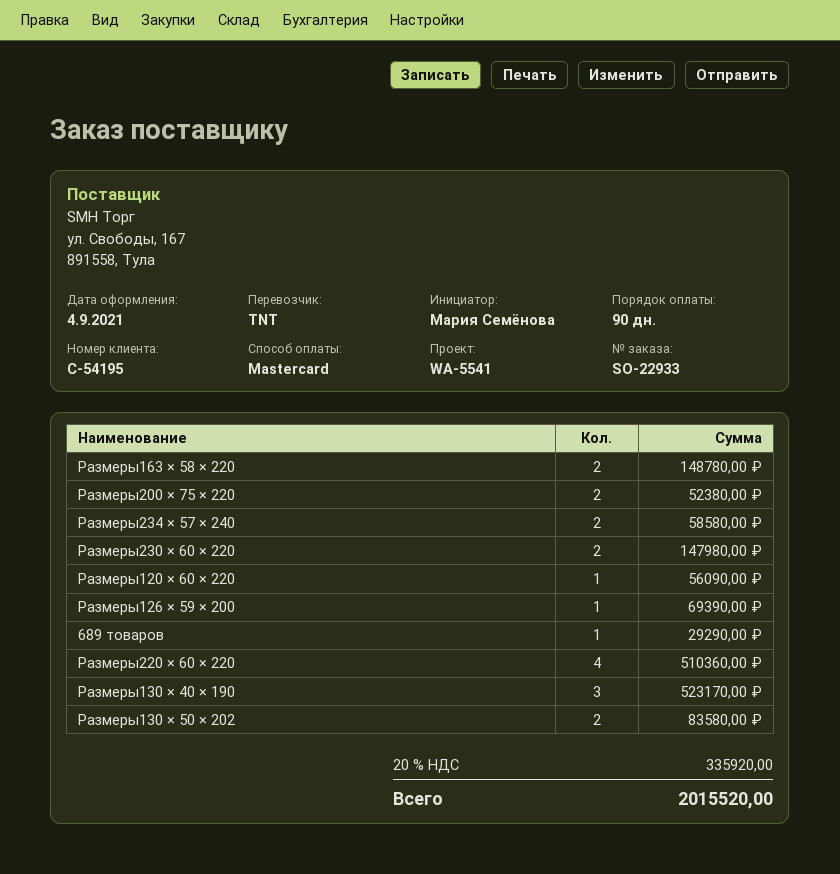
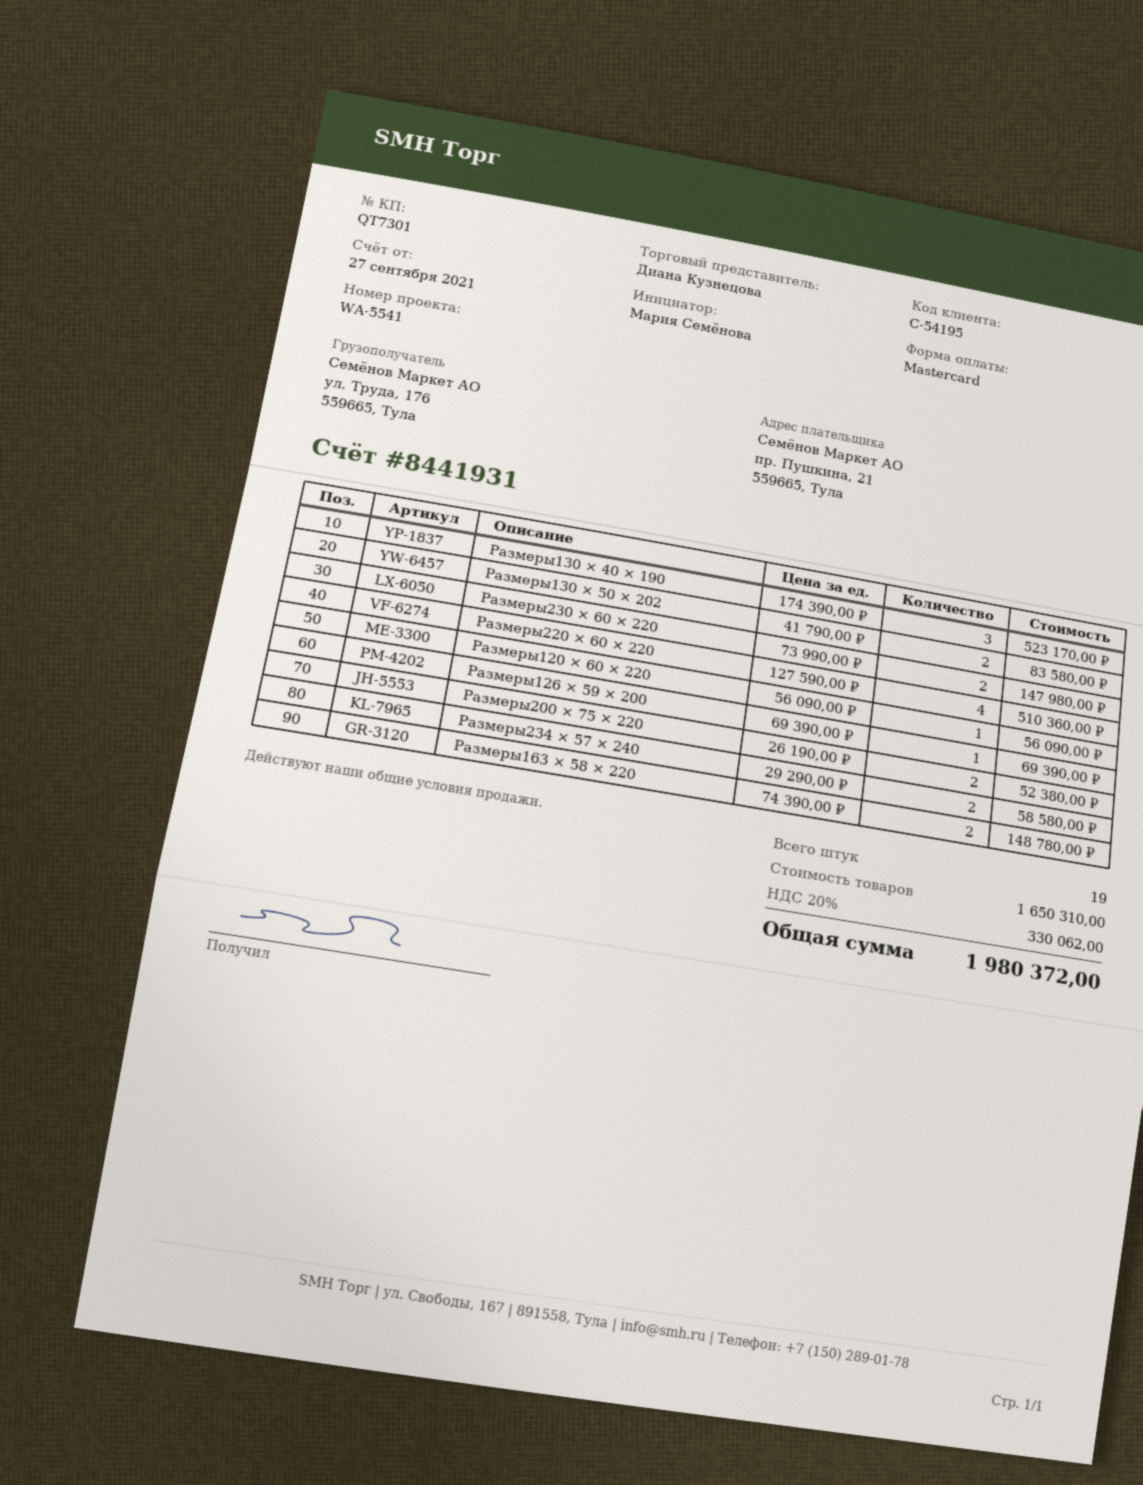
689 товаров: 1 for 29290.00 -> none
tax: 20% = 335920.00 -> 20% = 330062.00
total: 2015520.00 -> 1980372.00

